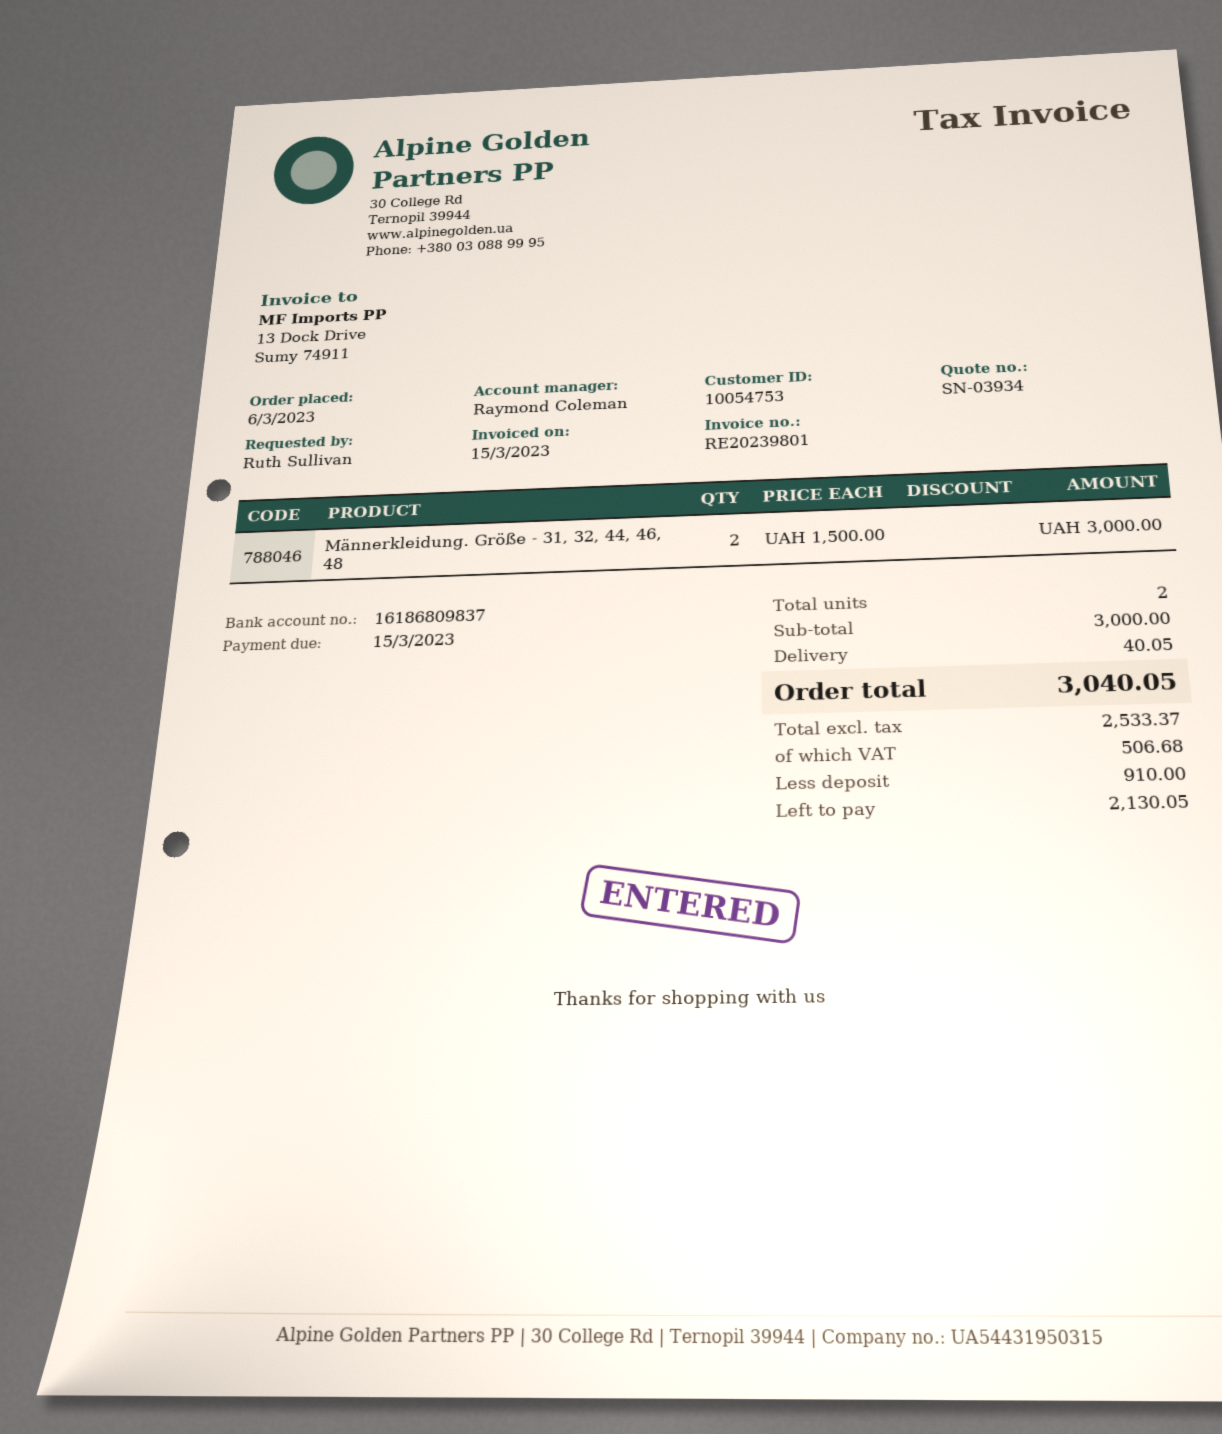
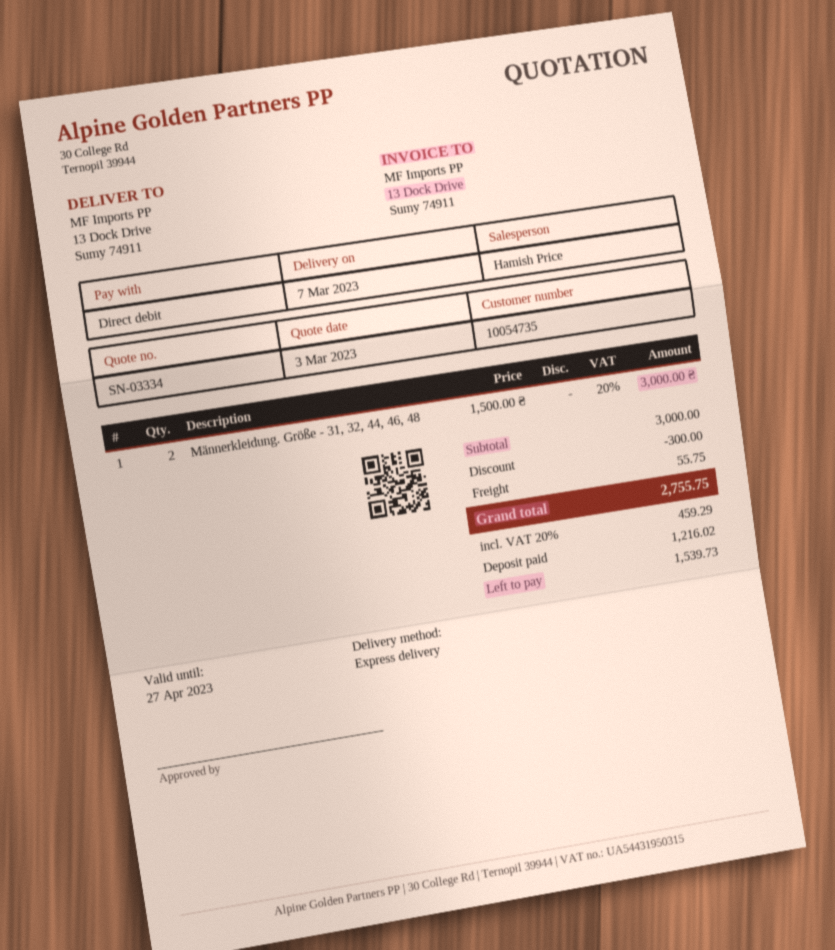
quote number: SN-03934 -> SN-03334
customer number: 10054753 -> 10054735
sales rep: Raymond Coleman -> Hamish Price
discount: none -> 300.00
shipping: 40.05 -> 55.75
tax: 506.68 -> 459.29
total: 3040.05 -> 2755.75
deposit: 910.00 -> 1216.02
balance: 2130.05 -> 1539.73

